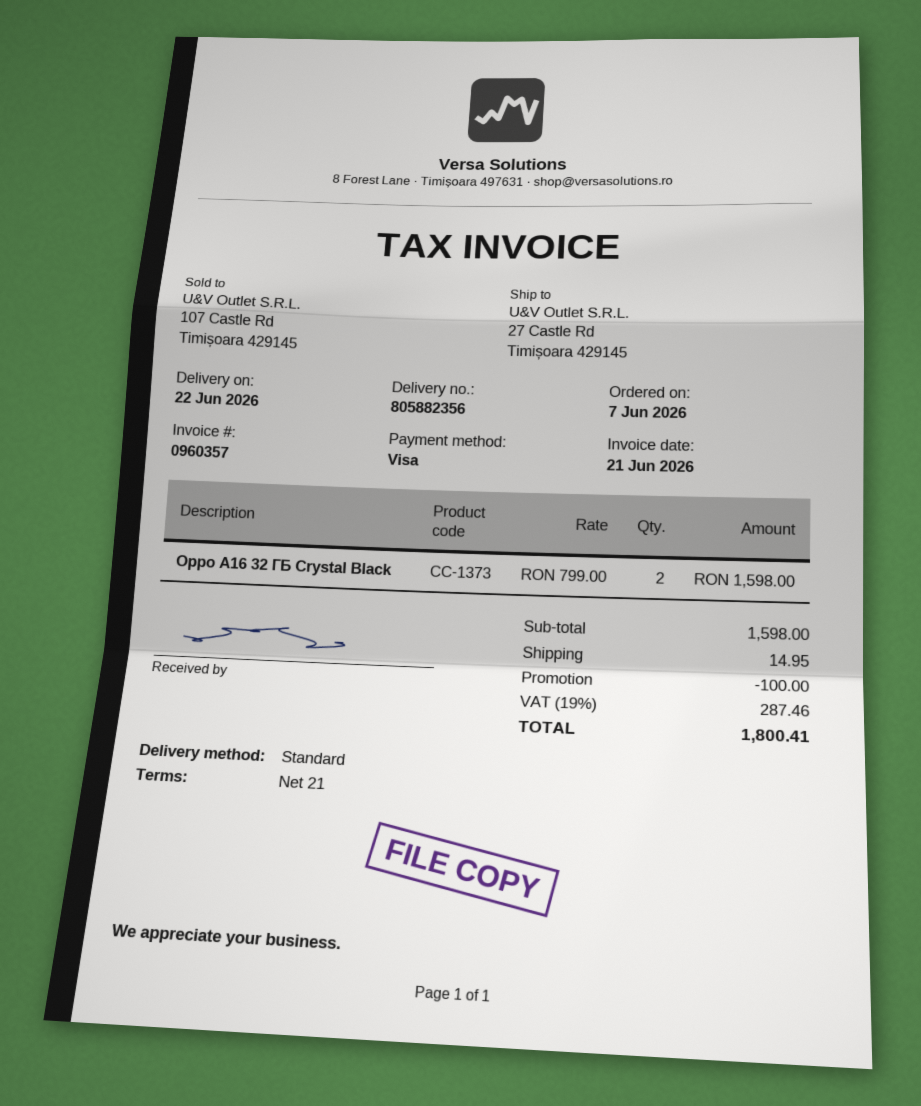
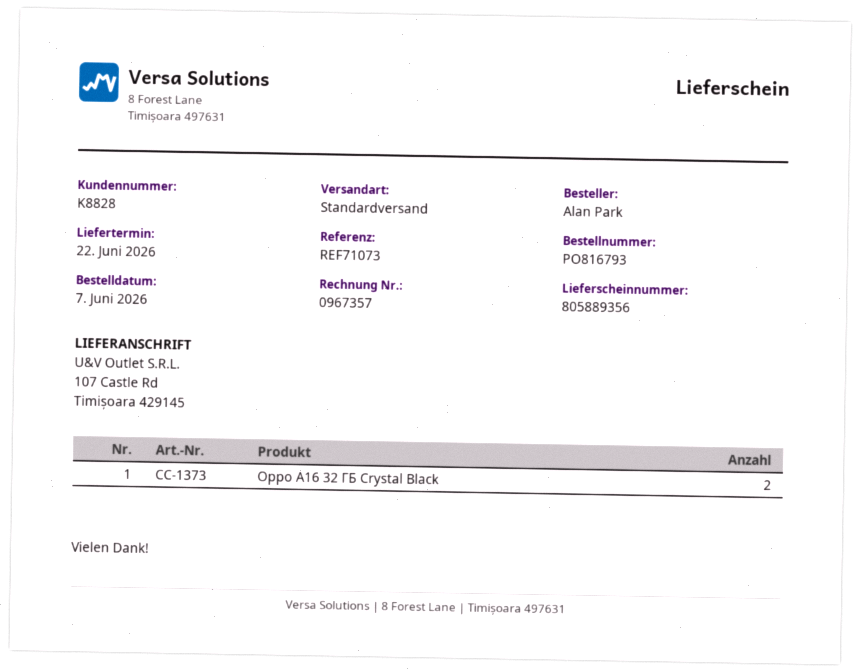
delivery note number: 805882356 -> 805889356
invoice number: 0960357 -> 0967357
ship to: 27 Castle Rd, Timișoara 429145 -> 107 Castle Rd, Timișoara 429145

